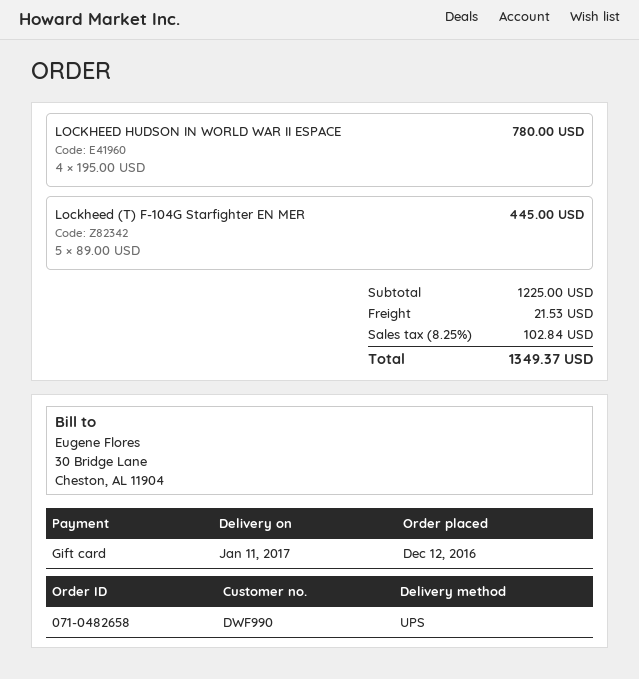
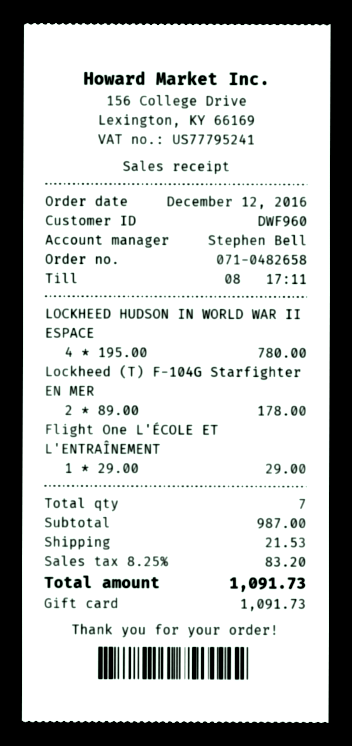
customer number: DWF990 -> DWF960
Lockheed (T) F-104G Starfighter EN MER: 5 x 89.00 = 445.00 -> 2 x 89.00 = 178.00
Flight One L'ÉCOLE ET L'ENTRAÎNEMENT: none -> 1 x 29.00 = 29.00
subtotal: 1225.00 -> 987.00
tax: 8.25% = 102.84 -> 8.25% = 83.20
total: 1349.37 -> 1091.73

